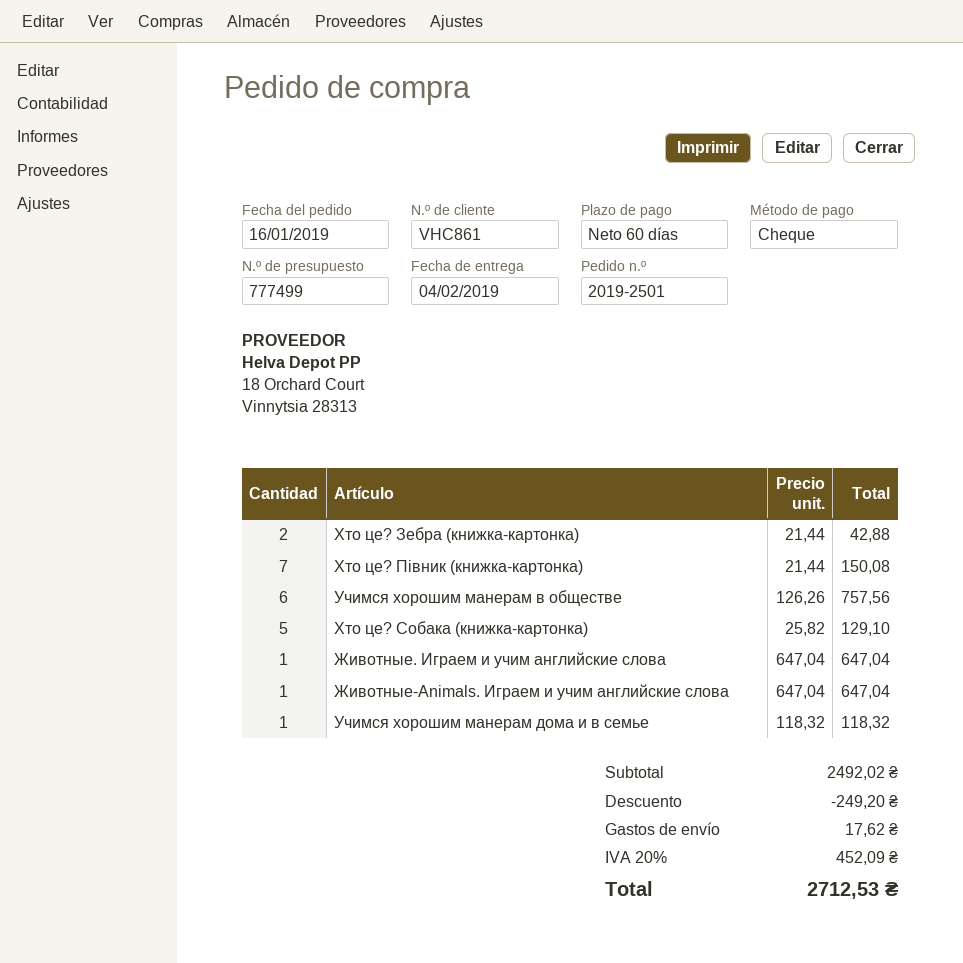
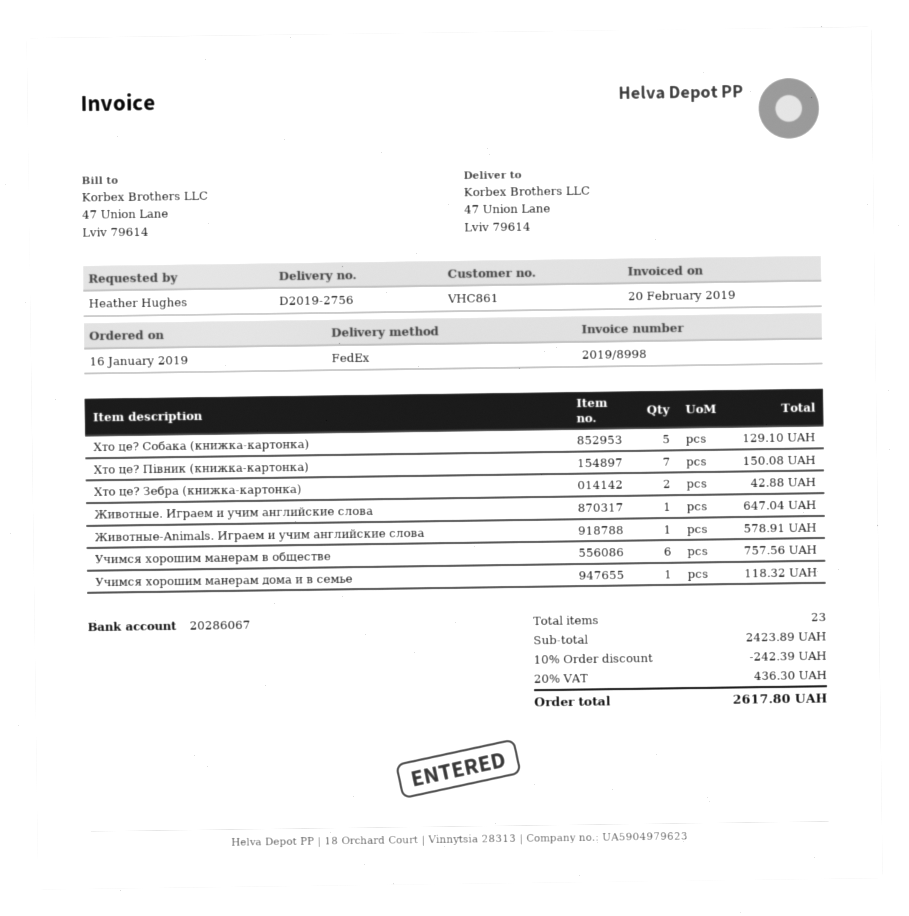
Животные-Animals. Играем и учим английские слова: 1 for 647.04 -> 1 for 578.91
subtotal: 2492.02 -> 2423.89
discount: 249.20 -> 242.39
shipping: 17.62 -> none
tax: 20% = 452.09 -> 20% = 436.30
total: 2712.53 -> 2617.80

